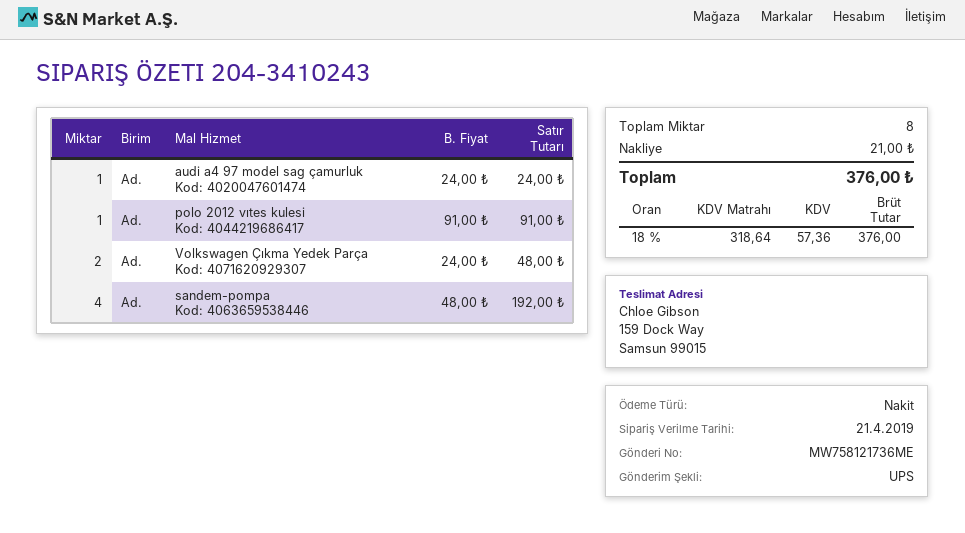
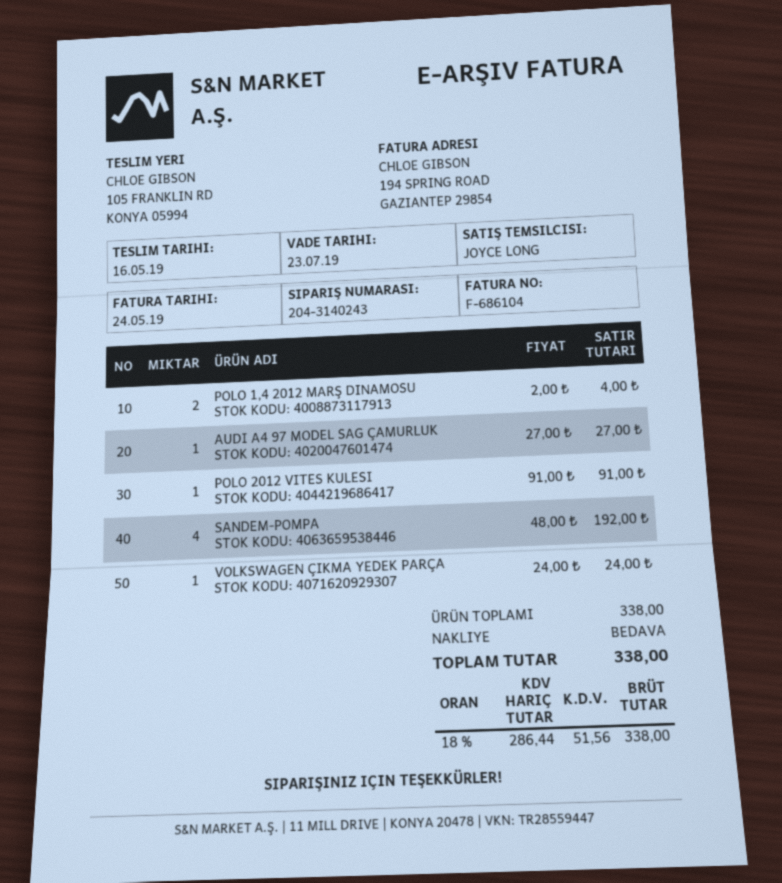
order number: 204-3410243 -> 204-3140243
ship to: 159 Dock Way, Samsun 99015 -> 105 FRANKLIN RD, KONYA 05994
audi a4 97 model sag çamurluk: 1 x 24.00 = 24.00 -> 1 x 27.00 = 27.00
Volkswagen Çıkma Yedek Parça: 2 x 24.00 = 48.00 -> 1 x 24.00 = 24.00
POLO 1,4 2012 MARŞ DINAMOSU: none -> 2 x 2.00 = 4.00
shipping: 21.00 -> 0.00
net: 318.64 -> 286.44
tax: 18% = 57.36 -> 18% = 51.56
total: 376.00 -> 338.00

